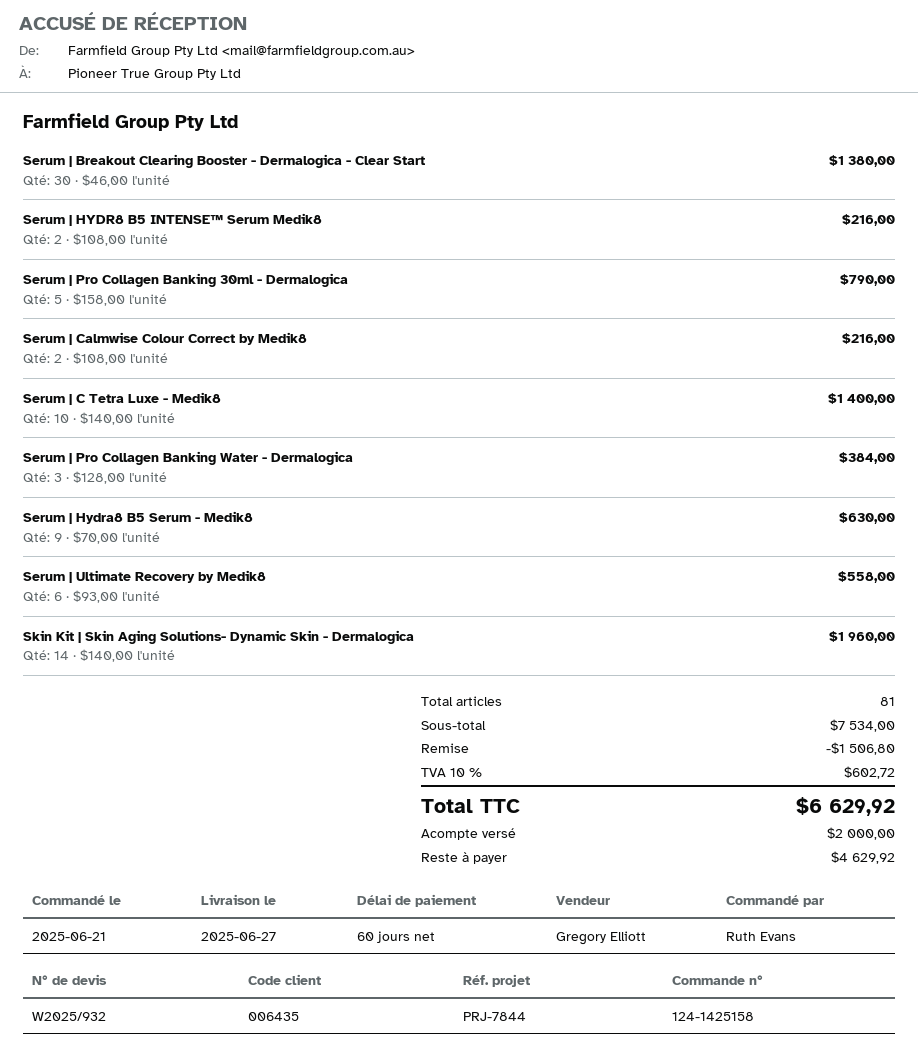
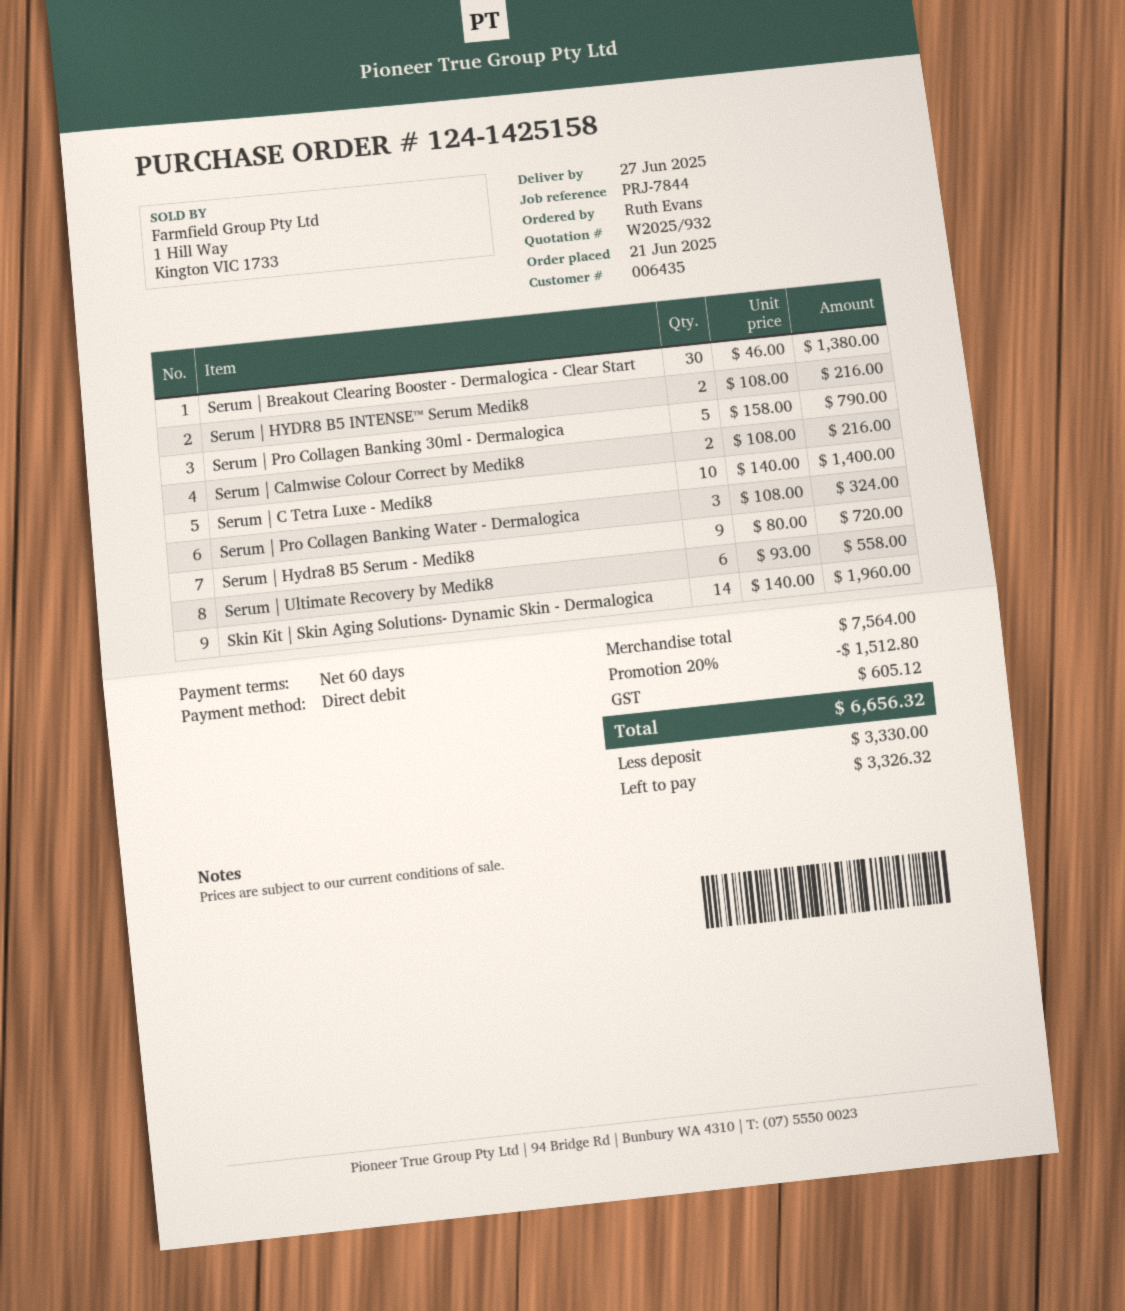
Serum | Pro Collagen Banking Water - Dermalogica: 3 x 128.00 = 384.00 -> 3 x 108.00 = 324.00
Serum | Hydra8 B5 Serum - Medik8: 9 x 70.00 = 630.00 -> 9 x 80.00 = 720.00
subtotal: 7534.00 -> 7564.00
discount: 1506.80 -> 1512.80
tax: 602.72 -> 605.12
total: 6629.92 -> 6656.32
deposit: 2000.00 -> 3330.00
balance: 4629.92 -> 3326.32

